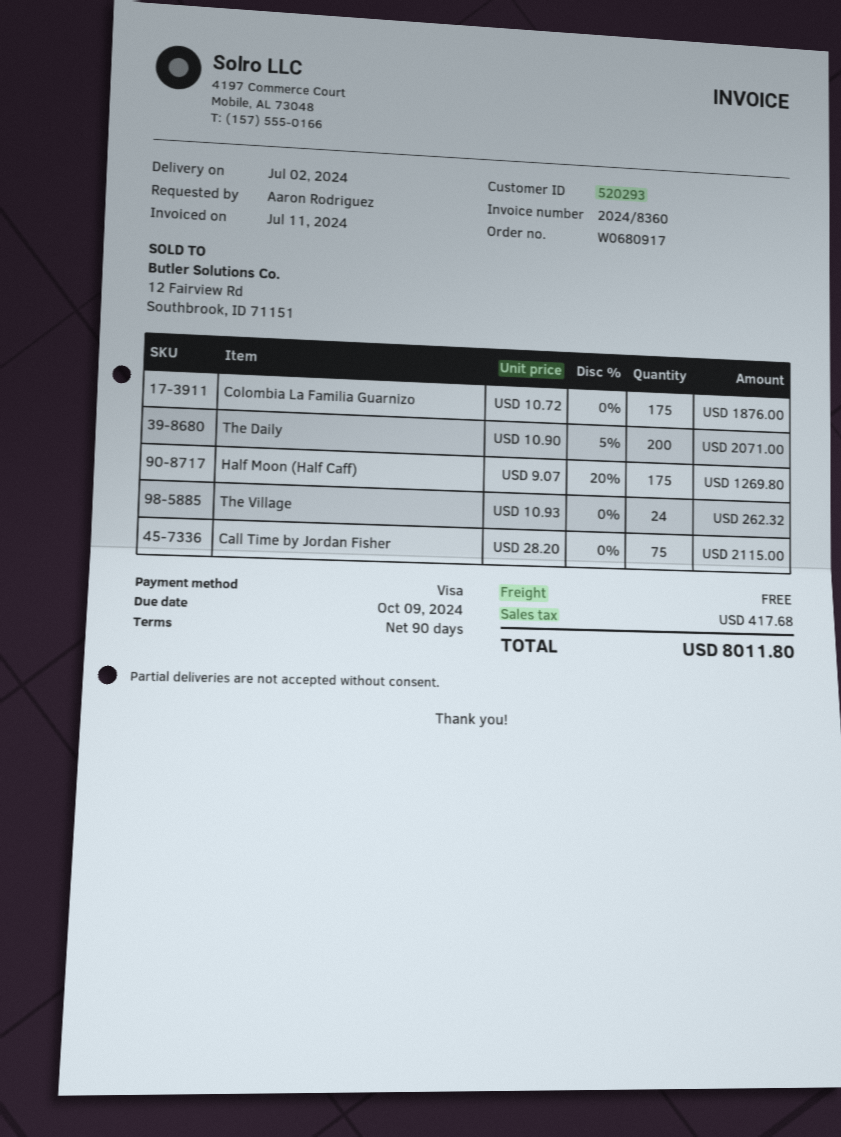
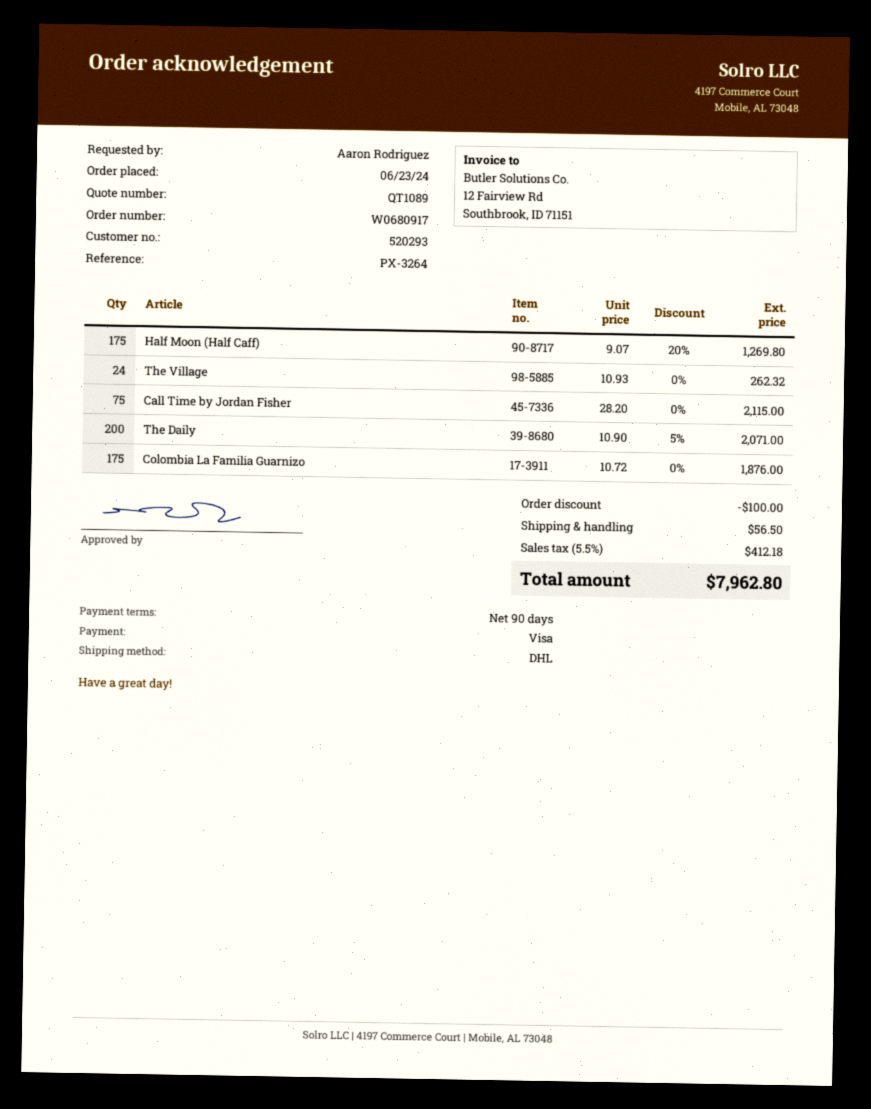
discount: none -> 100.00
shipping: 0.00 -> 56.50
tax: 417.68 -> 412.18
total: 8011.80 -> 7962.80

